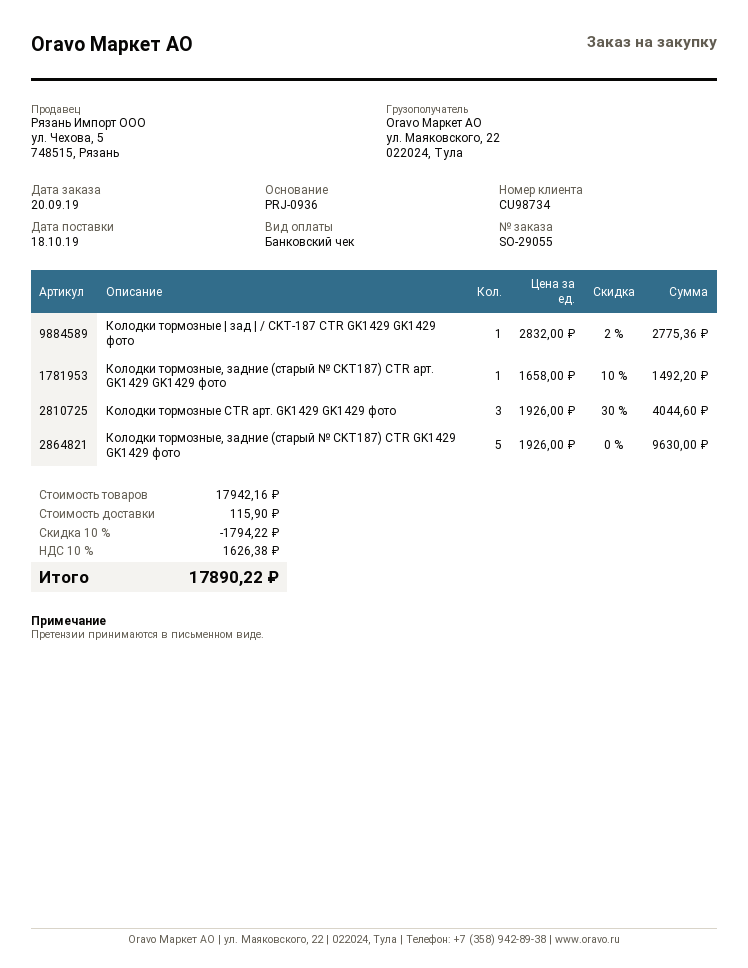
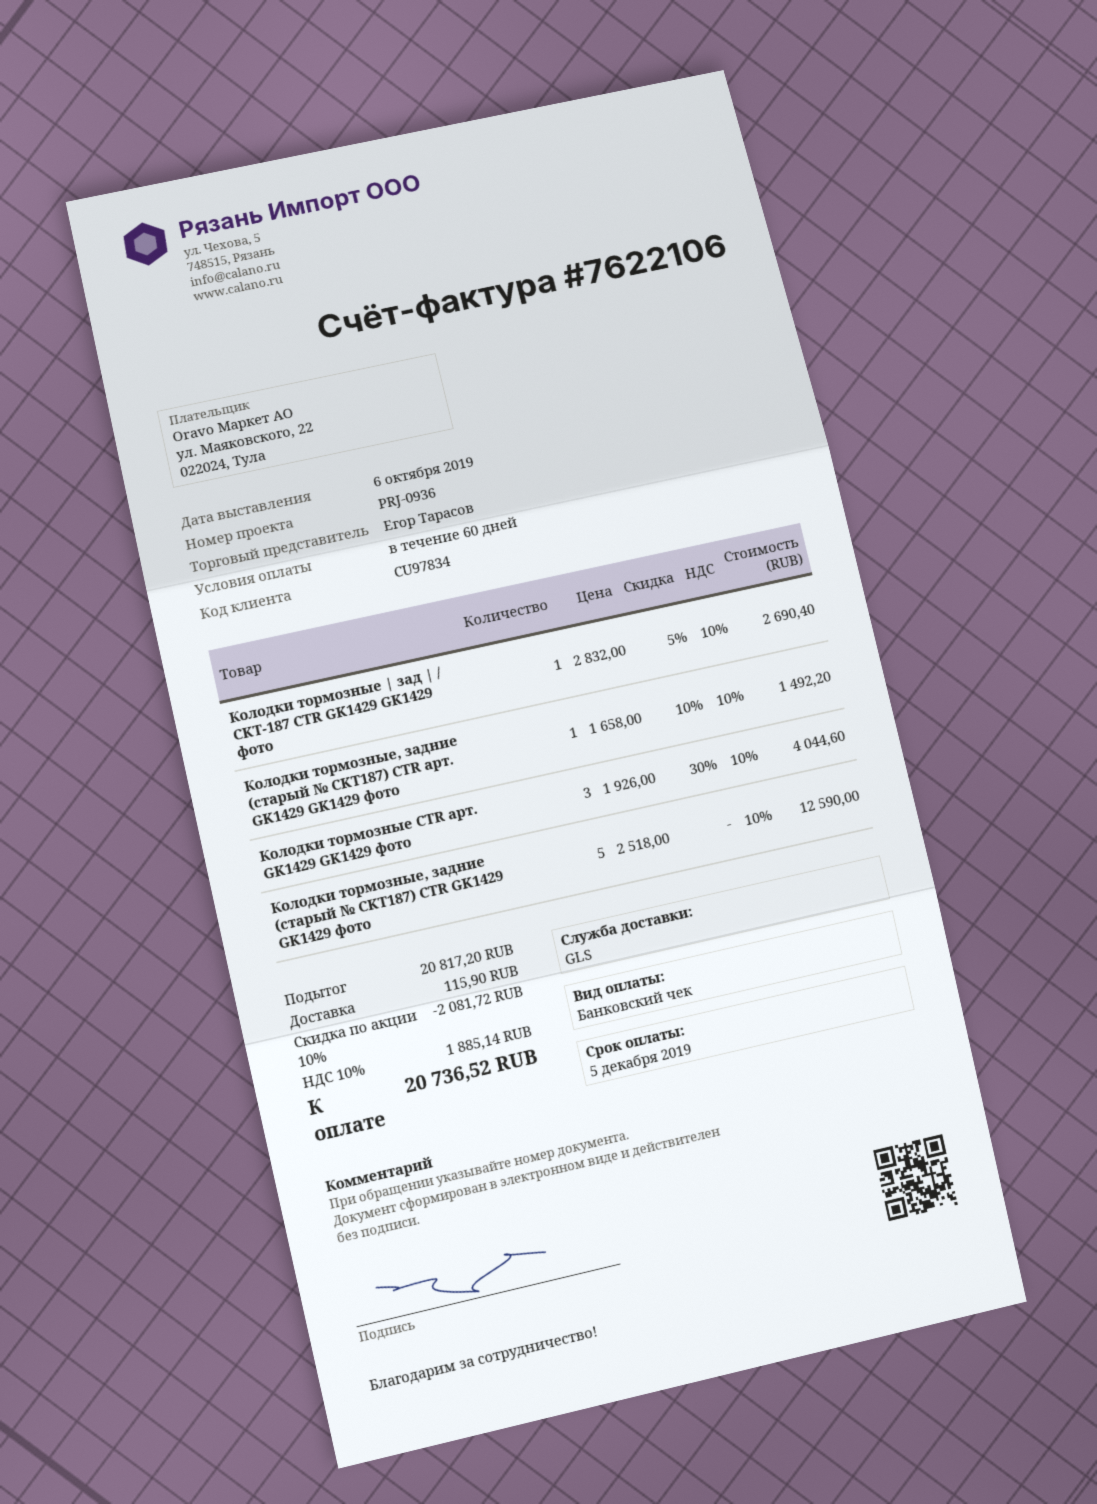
customer number: CU98734 -> CU97834
Колодки тормозные | зад | / CKT-187 CTR GK1429 GK1429 фото: 1 x 2832.00 - 2% = 2775.36 -> 1 x 2832.00 - 5% = 2690.40
Колодки тормозные, задние (старый № CKT187) CTR GK1429 GK1429 фото: 5 x 1926.00 = 9630.00 -> 5 x 2518.00 = 12590.00
subtotal: 17942.16 -> 20817.20
discount: 10% = 1794.22 -> 10% = 2081.72
tax: 10% = 1626.38 -> 10% = 1885.14
total: 17890.22 -> 20736.52

